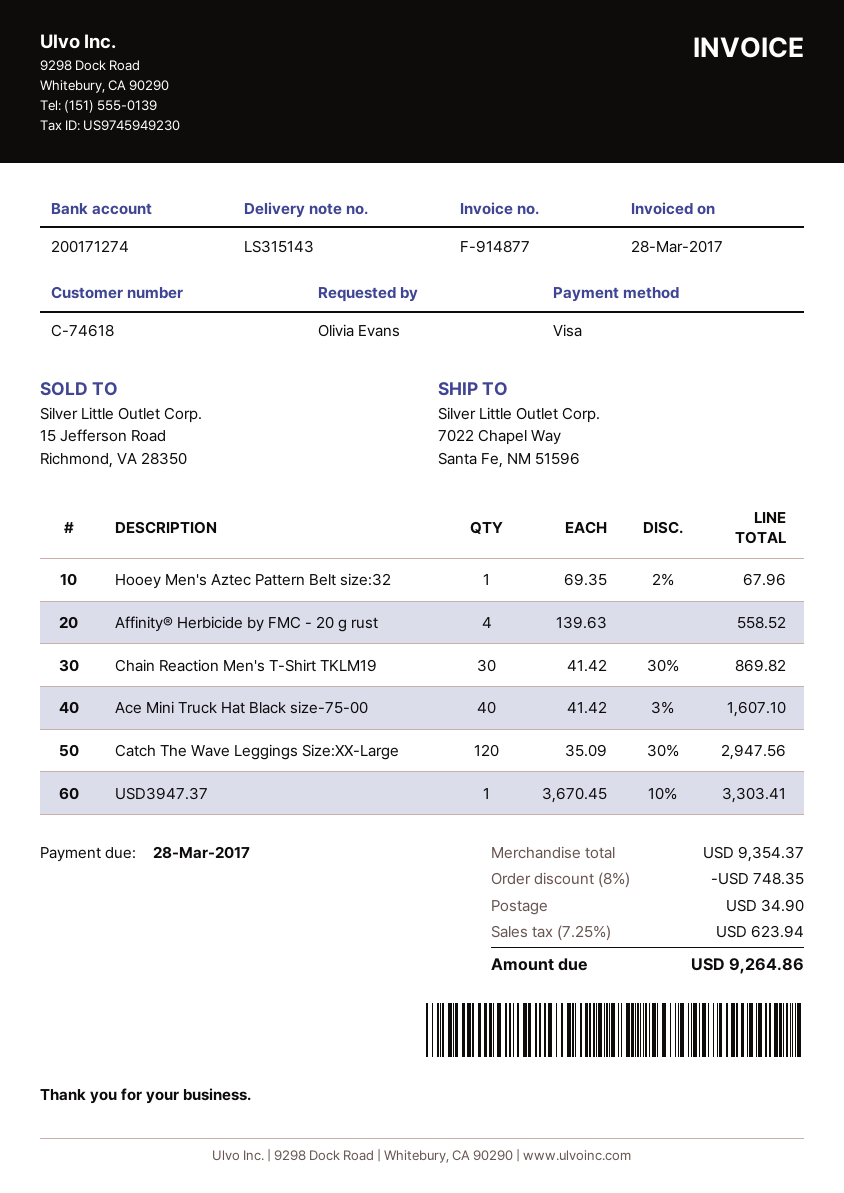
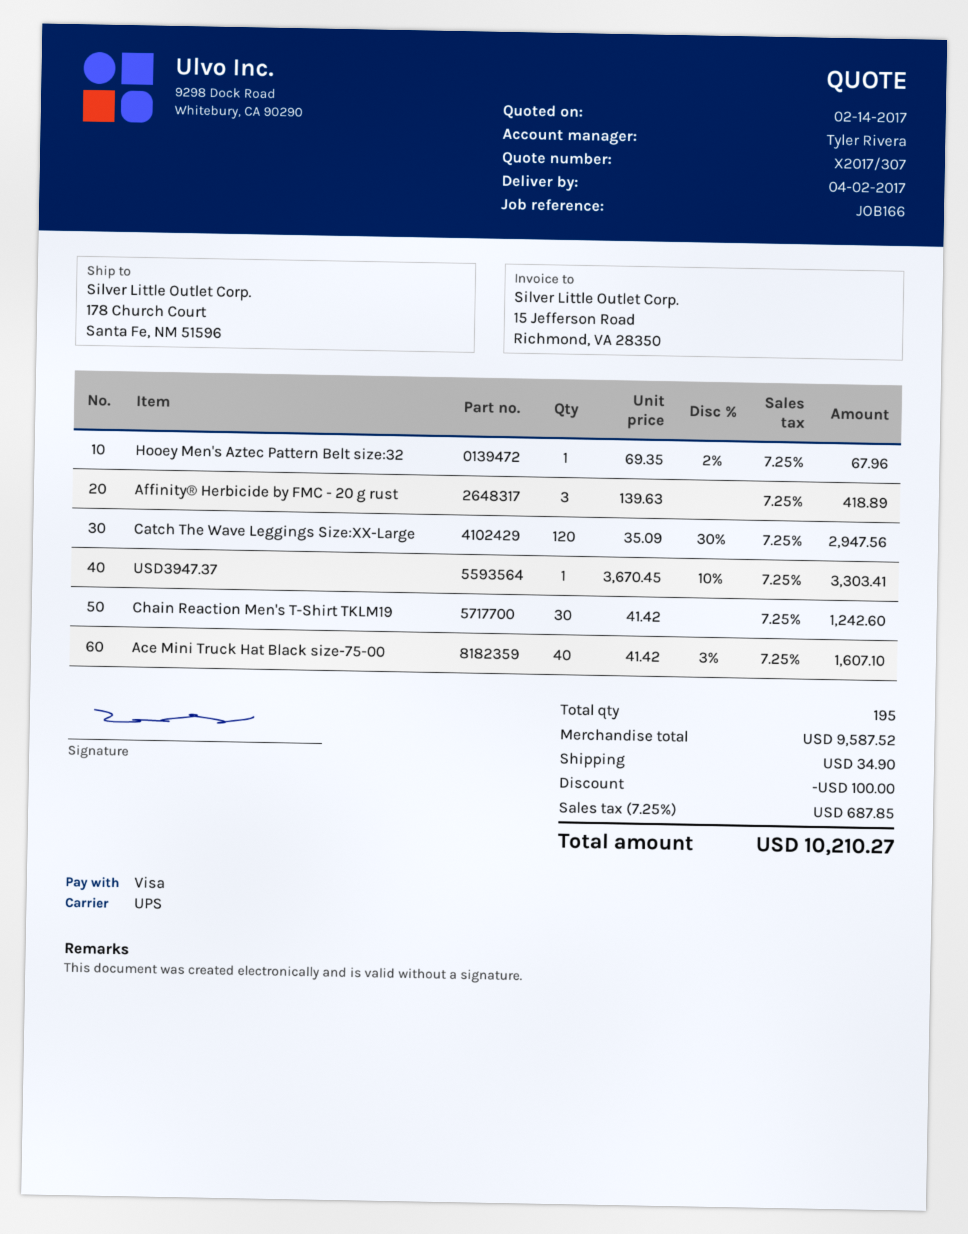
ship to: 7022 Chapel Way, Santa Fe, NM 51596 -> 178 Church Court, Santa Fe, NM 51596
Affinity® Herbicide by FMC - 20 g rust: 4 x 139.63 = 558.52 -> 3 x 139.63 = 418.89
Chain Reaction Men's T-Shirt TKLM19: 30 x 41.42 - 30% = 869.82 -> 30 x 41.42 = 1242.60
subtotal: 9354.37 -> 9587.52
discount: 748.35 -> 100.00
tax: 7.25% = 623.94 -> 7.25% = 687.85
total: 9264.86 -> 10210.27

